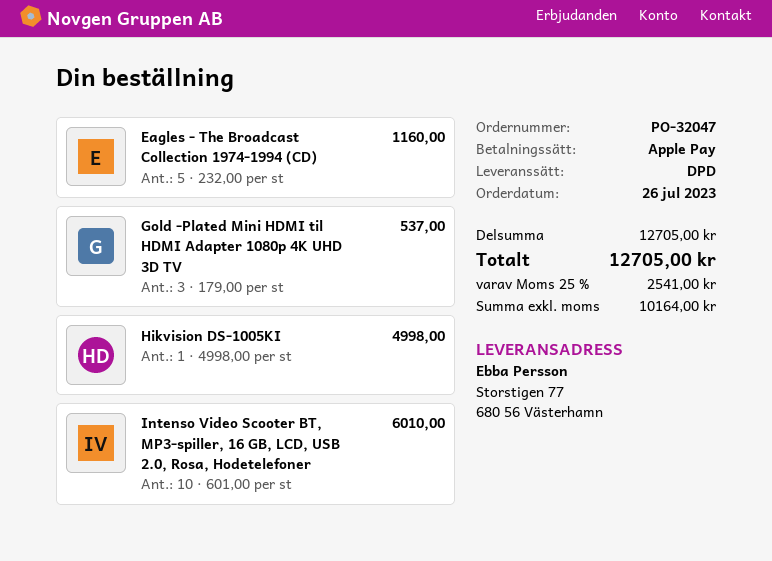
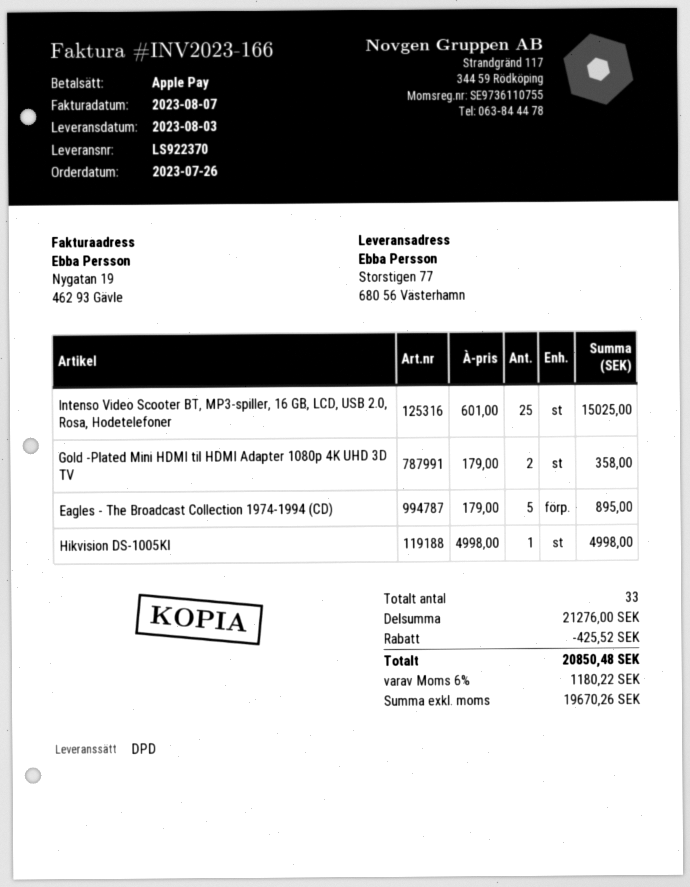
Eagles - The Broadcast Collection 1974-1994 (CD): 5 x 232.00 = 1160.00 -> 5 x 179.00 = 895.00
Gold -Plated Mini HDMI til HDMI Adapter 1080p 4K UHD 3D TV: 3 x 179.00 = 537.00 -> 2 x 179.00 = 358.00
Intenso Video Scooter BT, MP3-spiller, 16 GB, LCD, USB 2.0, Rosa, Hodetelefoner: 10 x 601.00 = 6010.00 -> 25 x 601.00 = 15025.00
subtotal: 12705.00 -> 21276.00
discount: none -> 425.52
net: 10164.00 -> 19670.26
tax: 25% = 2541.00 -> 6% = 1180.22
total: 12705.00 -> 20850.48

